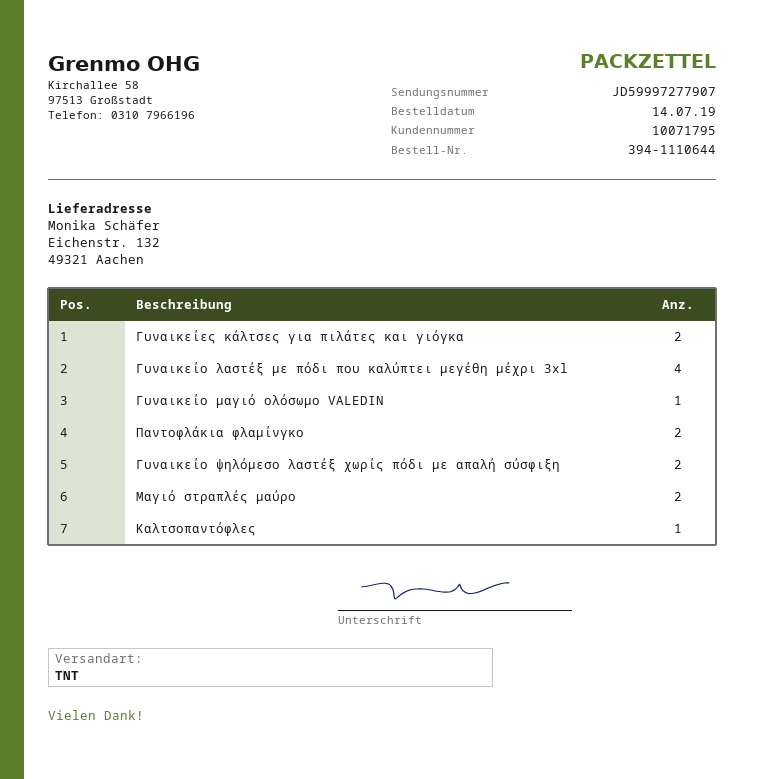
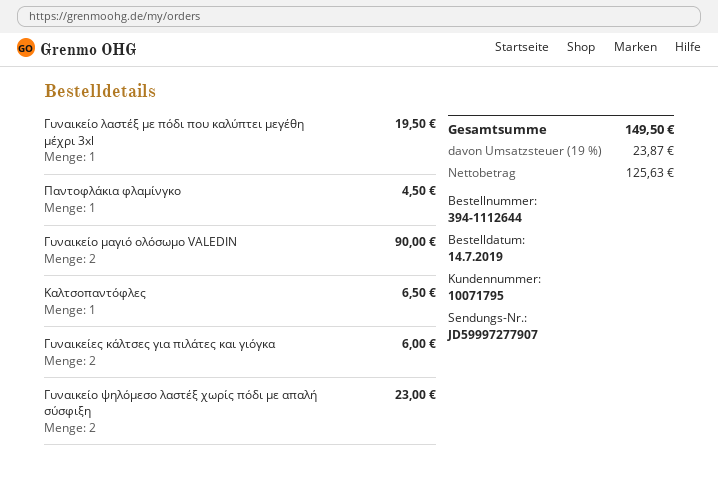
order number: 394-1110644 -> 394-1112644
Γυναικείο λαστέξ με πόδι που καλύπτει μεγέθη μέχρι 3xl: 4 -> 1
Γυναικείο μαγιό ολόσωμο VALEDIN: 1 -> 2
Παντοφλάκια φλαμίνγκο: 2 -> 1
Μαγιό στραπλές μαύρο: 2 -> none

